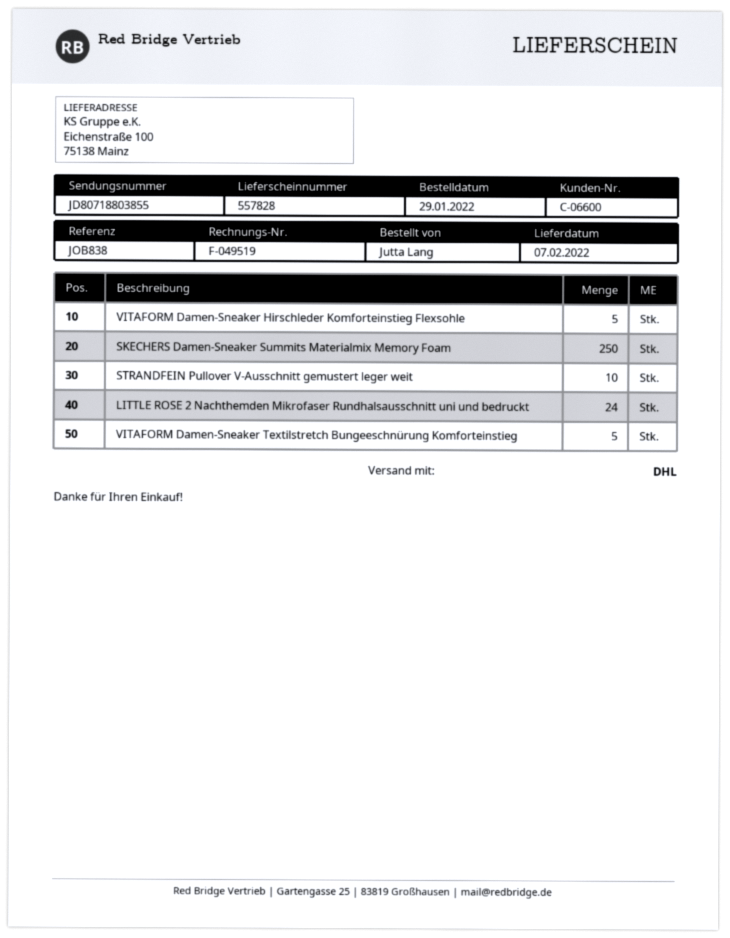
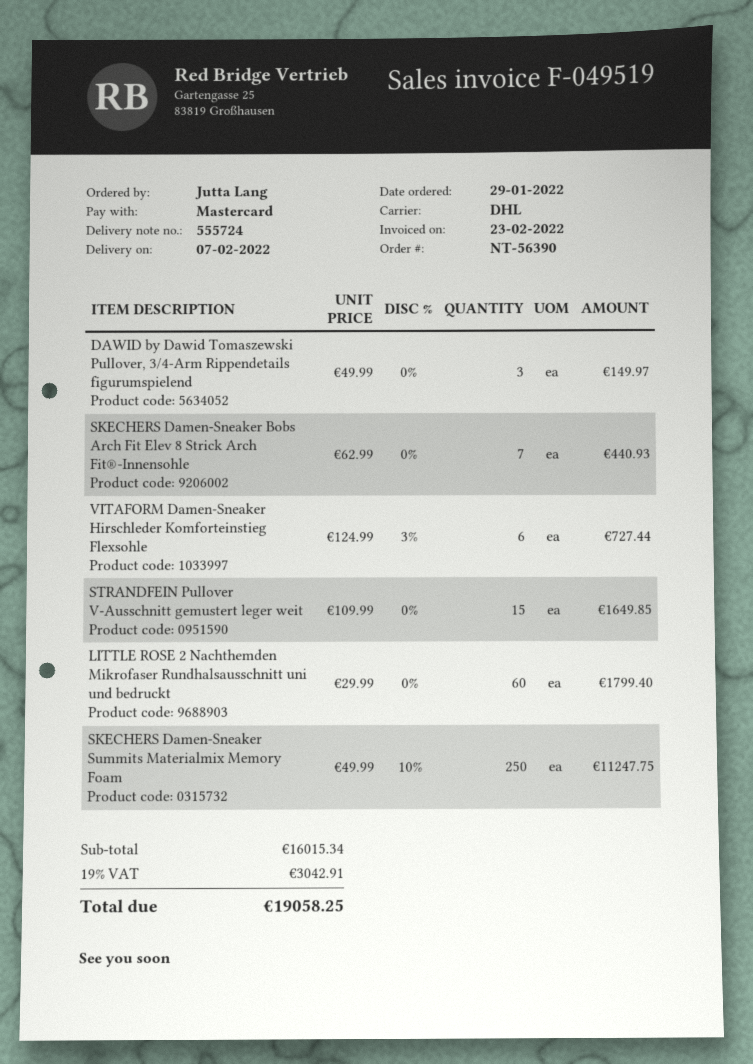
delivery note number: 557828 -> 555724
VITAFORM Damen-Sneaker Hirschleder Komforteinstieg Flexsohle: 5 -> 6
STRANDFEIN Pullover V-Ausschnitt gemustert leger weit: 10 -> 15
LITTLE ROSE 2 Nachthemden Mikrofaser Rundhalsausschnitt uni und bedruckt: 24 -> 60
VITAFORM Damen-Sneaker Textilstretch Bungeeschnürung Komforteinstieg: 5 -> none
DAWID by Dawid Tomaszewski Pullover, 3/4-Arm Rippendetails figurumspielend: none -> 3
SKECHERS Damen-Sneaker Bobs Arch Fit Elev 8 Strick Arch Fit®-Innensohle: none -> 7

